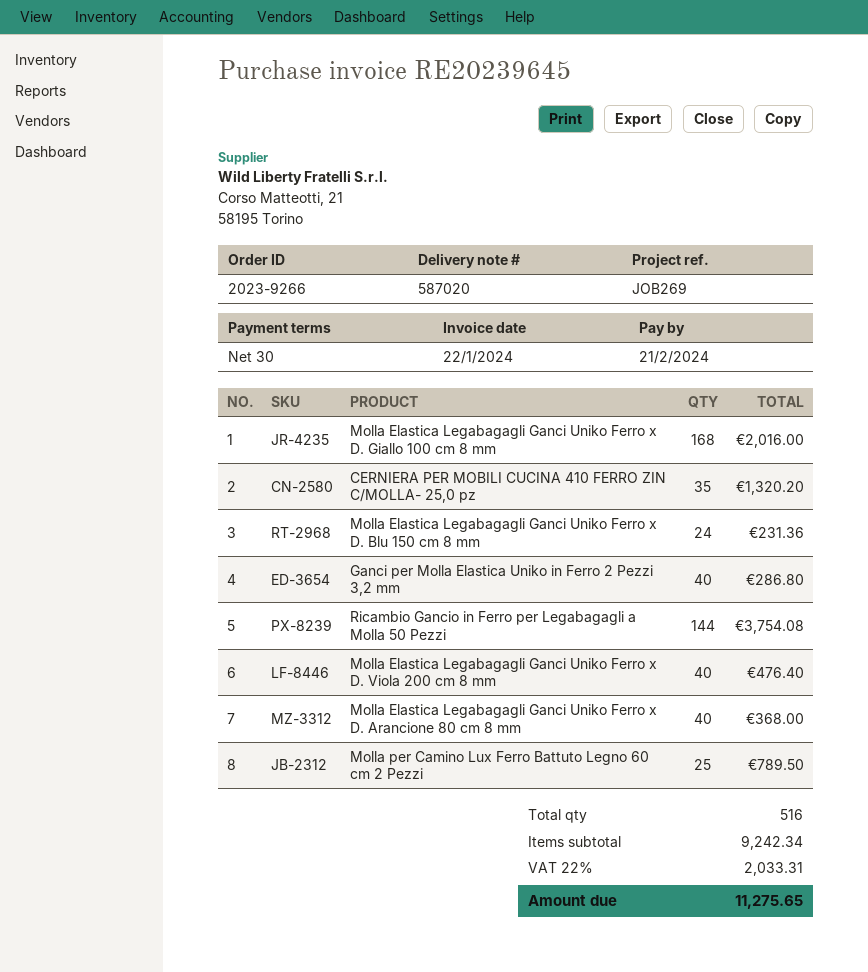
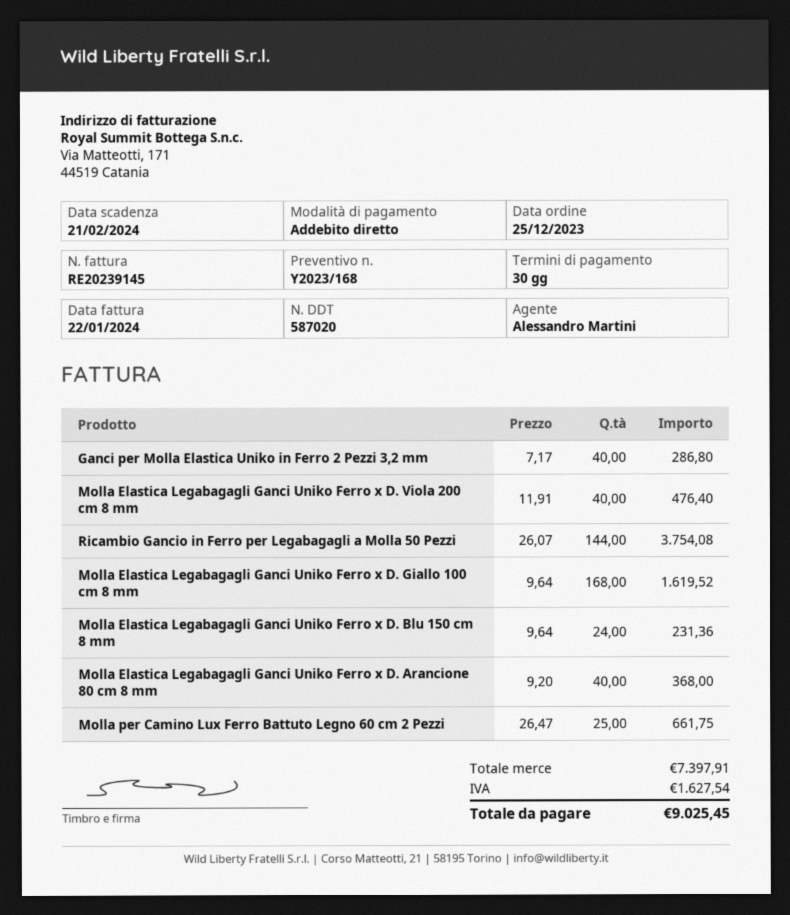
invoice number: RE20239645 -> RE20239145
Molla Elastica Legabagagli Ganci Uniko Ferro x D. Giallo 100 cm 8 mm: 168 for 2016.00 -> 168 for 1619.52
CERNIERA PER MOBILI CUCINA 410 FERRO ZIN C/MOLLA- 25,0 pz: 35 for 1320.20 -> none
Molla per Camino Lux Ferro Battuto Legno 60 cm 2 Pezzi: 25 for 789.50 -> 25 for 661.75
subtotal: 9242.34 -> 7397.91
tax: 2033.31 -> 1627.54
total: 11275.65 -> 9025.45

